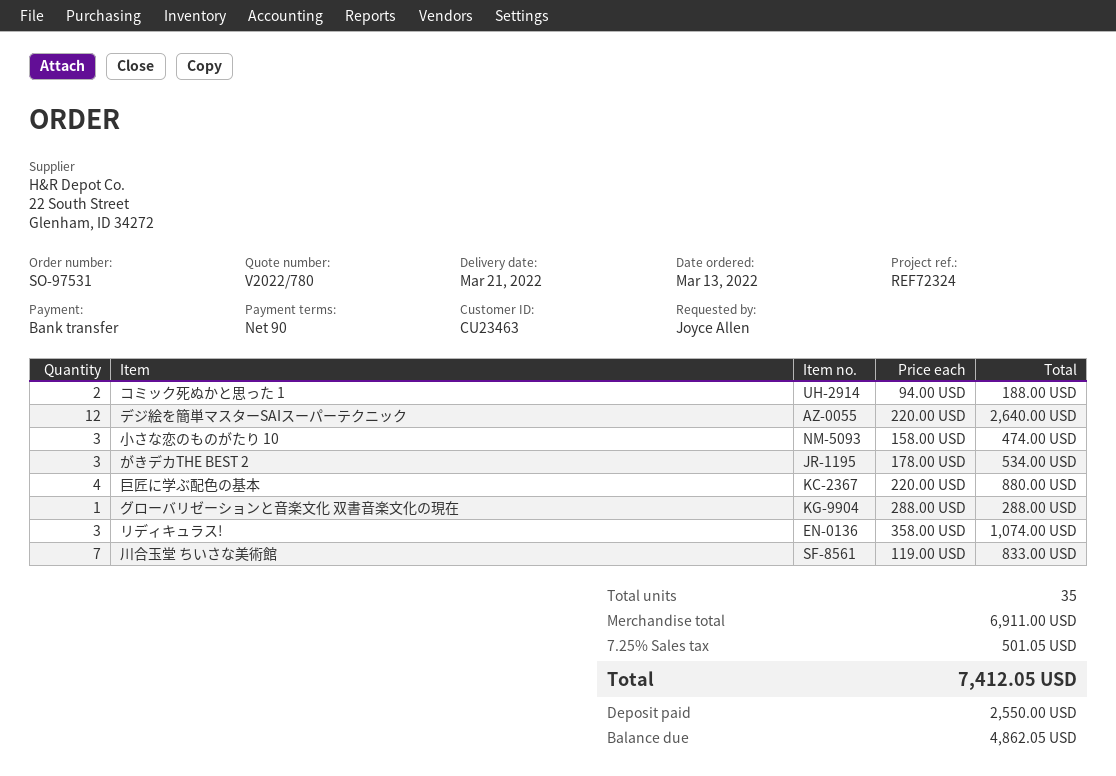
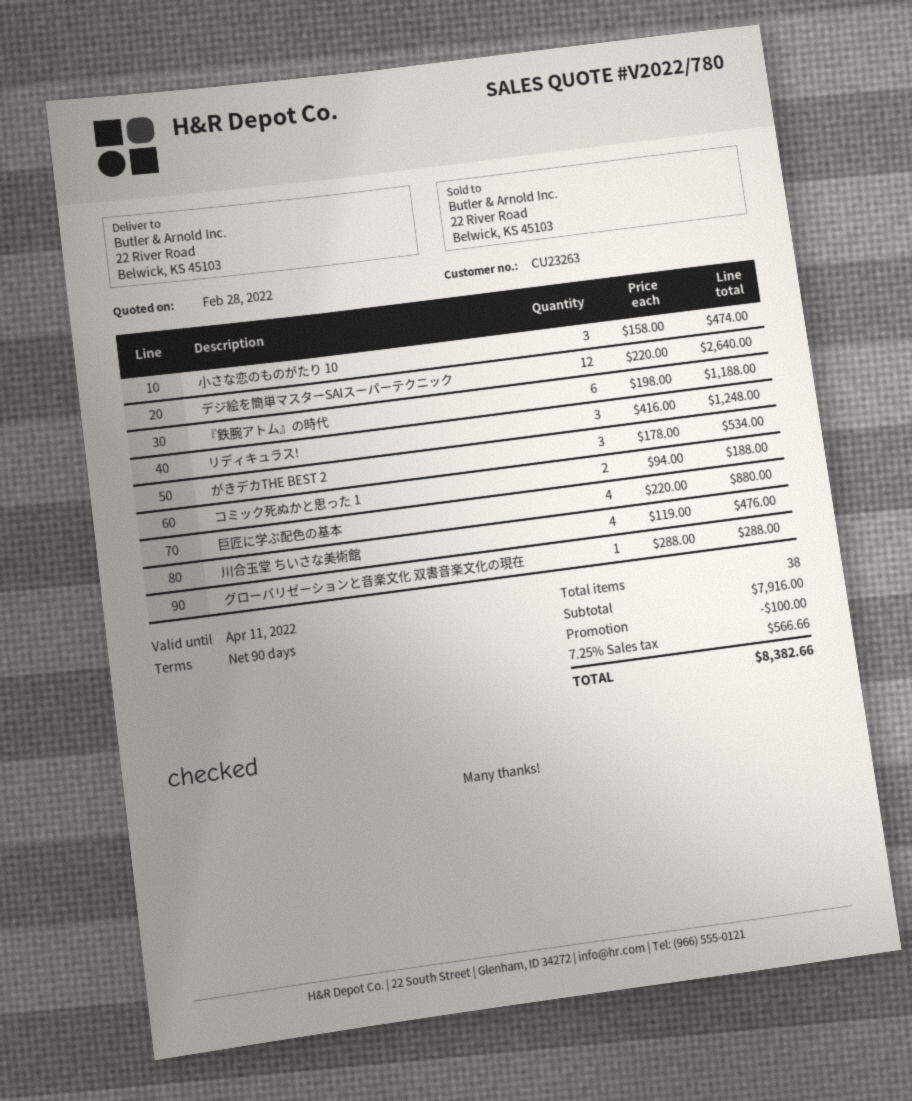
customer number: CU23463 -> CU23263
リディキュラス!: 3 x 358.00 = 1074.00 -> 3 x 416.00 = 1248.00
川合玉堂 ちいさな美術館: 7 x 119.00 = 833.00 -> 4 x 119.00 = 476.00
『鉄腕アトム』の時代: none -> 6 x 198.00 = 1188.00
total quantity: 35 -> 38
subtotal: 6911.00 -> 7916.00
discount: none -> 100.00
tax: 7.25% = 501.05 -> 7.25% = 566.66
total: 7412.05 -> 8382.66

